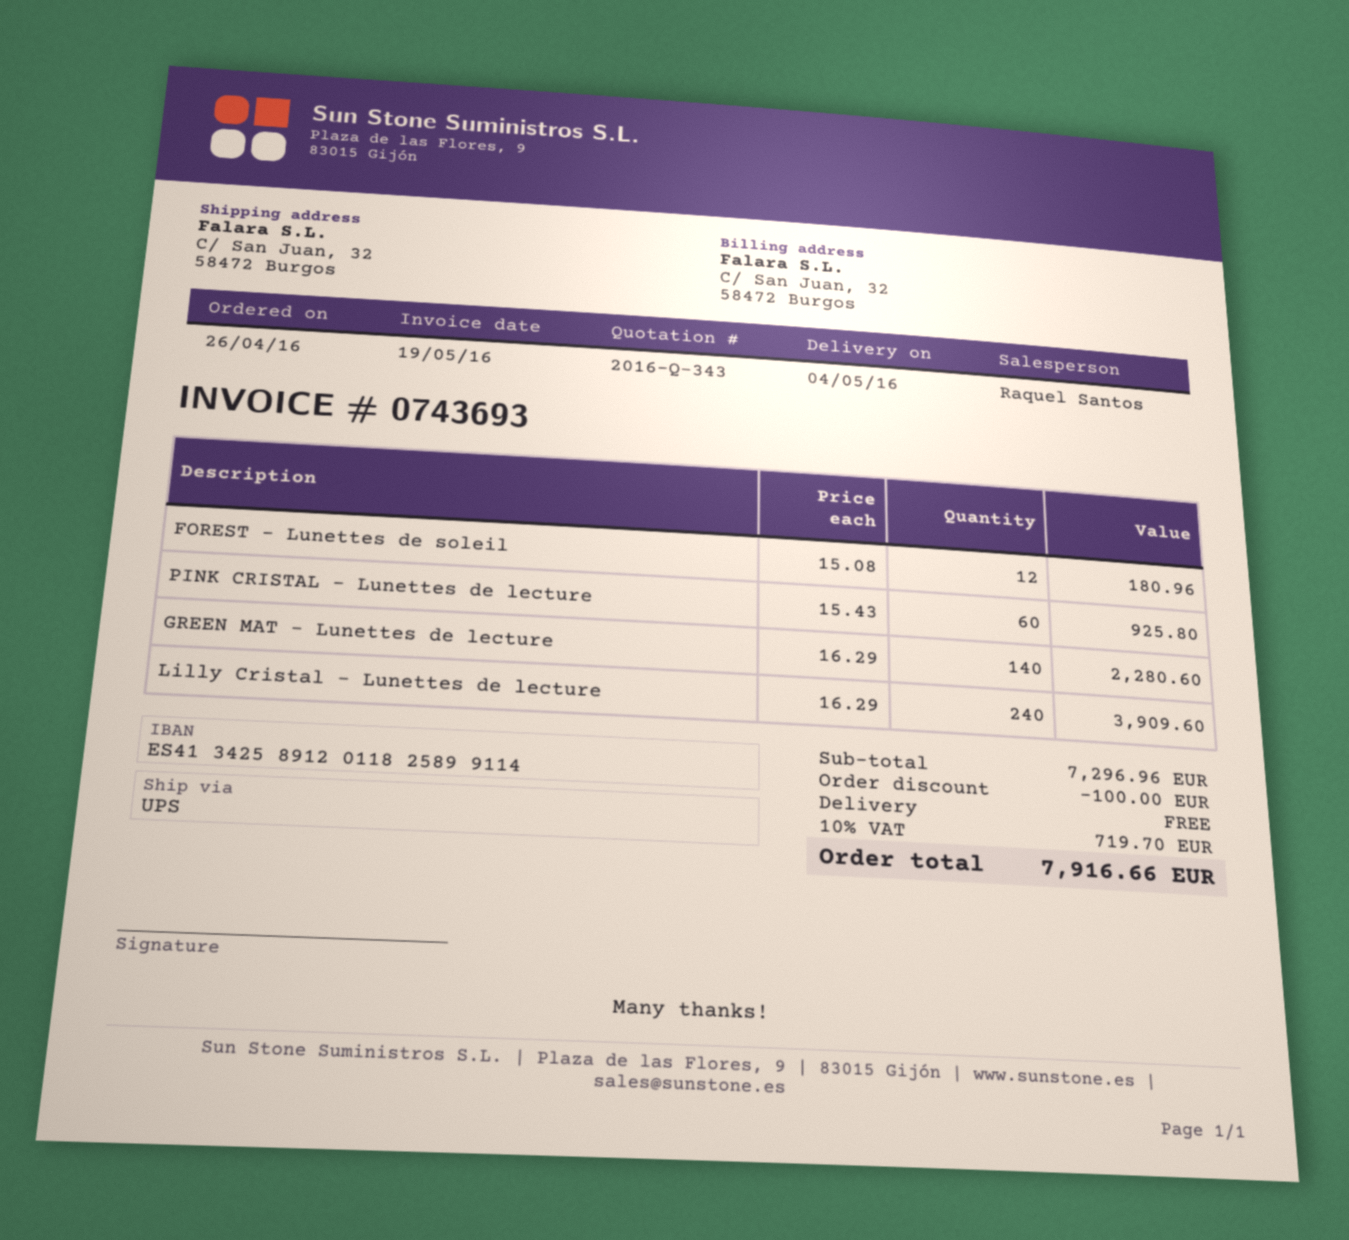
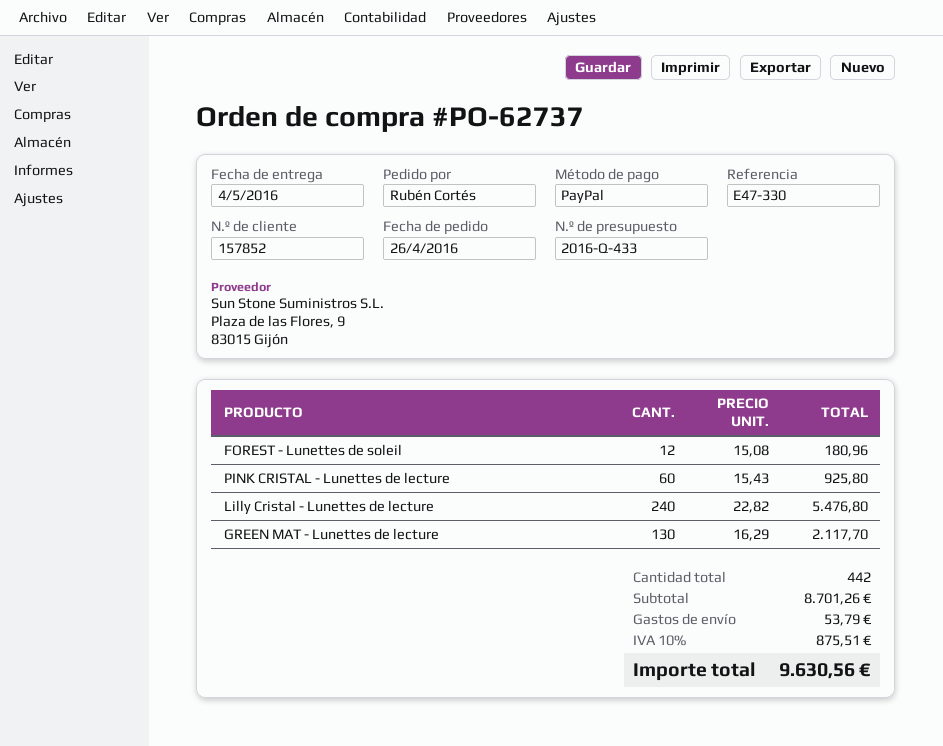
quote number: 2016-Q-343 -> 2016-Q-433
GREEN MAT - Lunettes de lecture: 140 x 16.29 = 2280.60 -> 130 x 16.29 = 2117.70
Lilly Cristal - Lunettes de lecture: 240 x 16.29 = 3909.60 -> 240 x 22.82 = 5476.80
subtotal: 7296.96 -> 8701.26
discount: 100.00 -> none
shipping: 0.00 -> 53.79
tax: 10% = 719.70 -> 10% = 875.51
total: 7916.66 -> 9630.56

